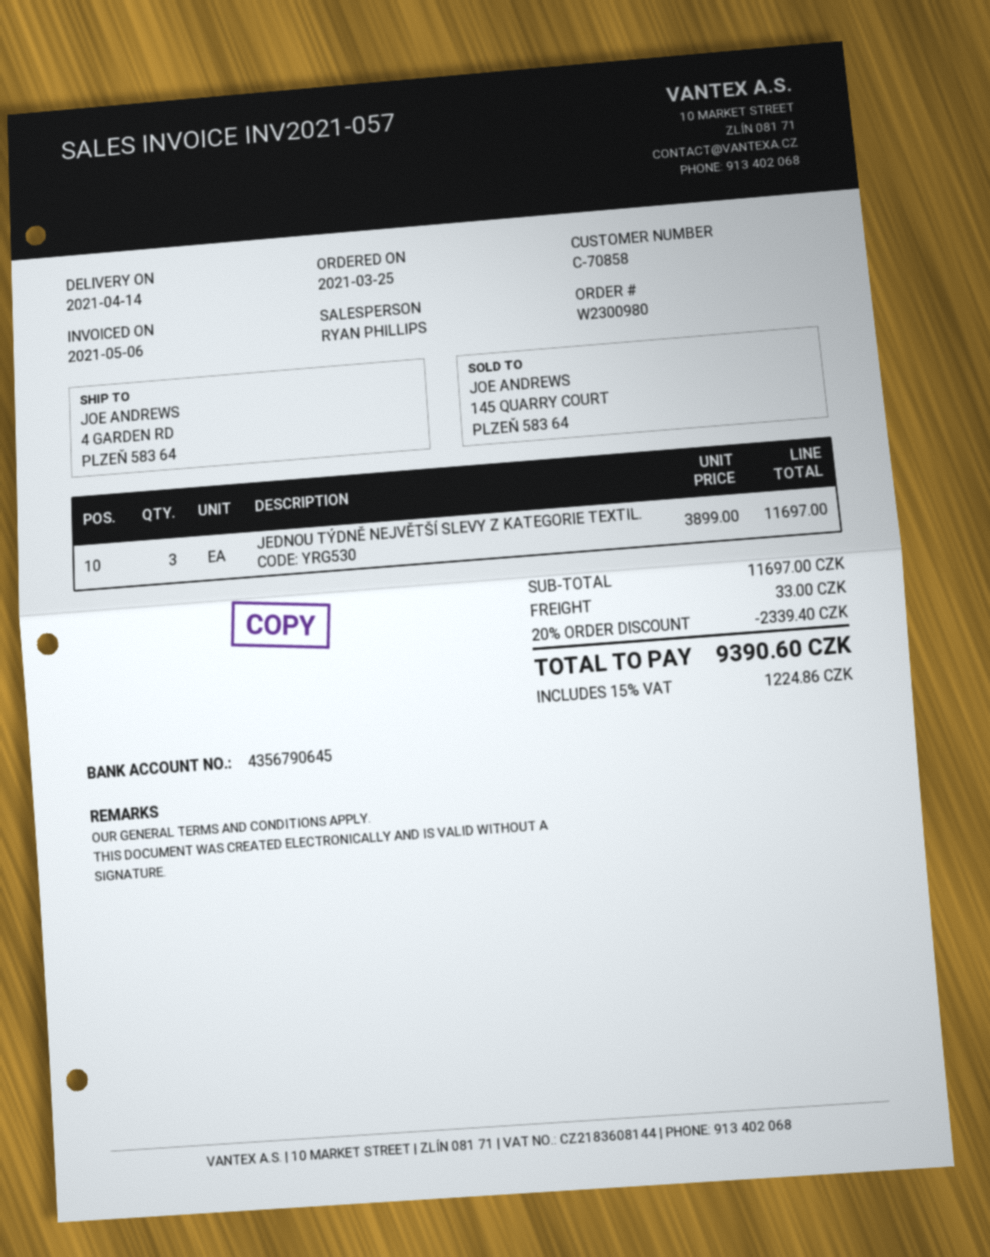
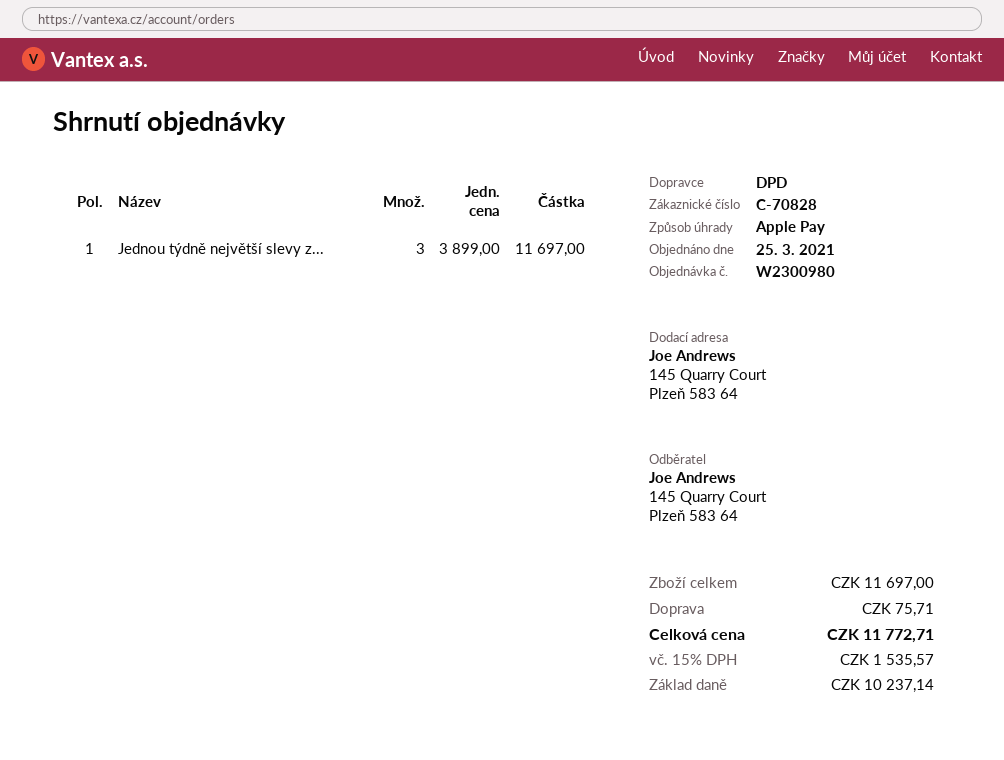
customer number: C-70858 -> C-70828
ship to: 4 GARDEN RD, PLZEŇ 583 64 -> 145 Quarry Court, Plzeň 583 64
discount: 20% = 2339.40 -> none
shipping: 33.00 -> 75.71
tax: 15% = 1224.86 -> 15% = 1535.57
total: 9390.60 -> 11772.71

